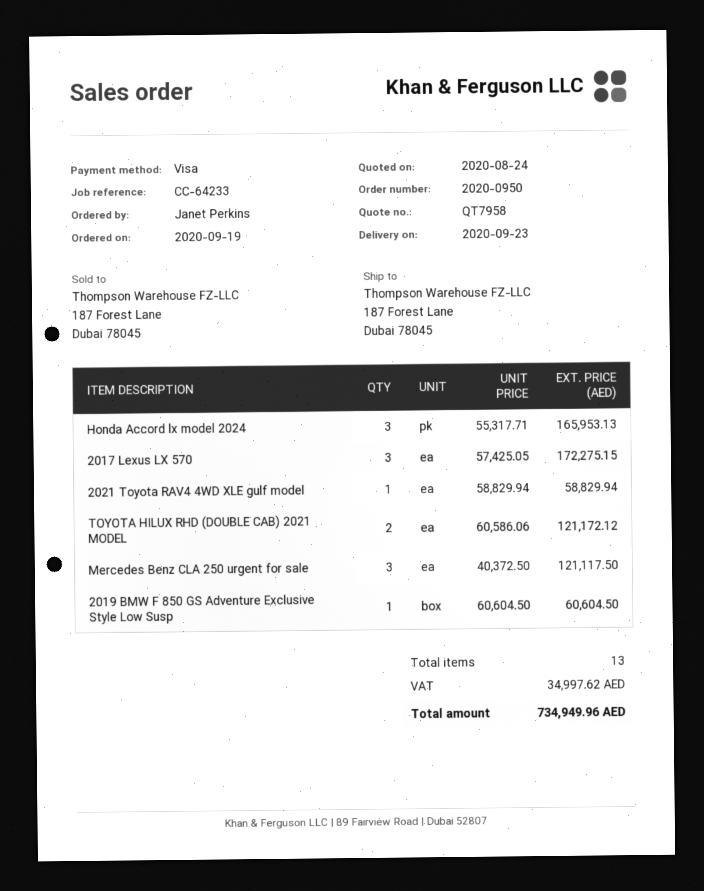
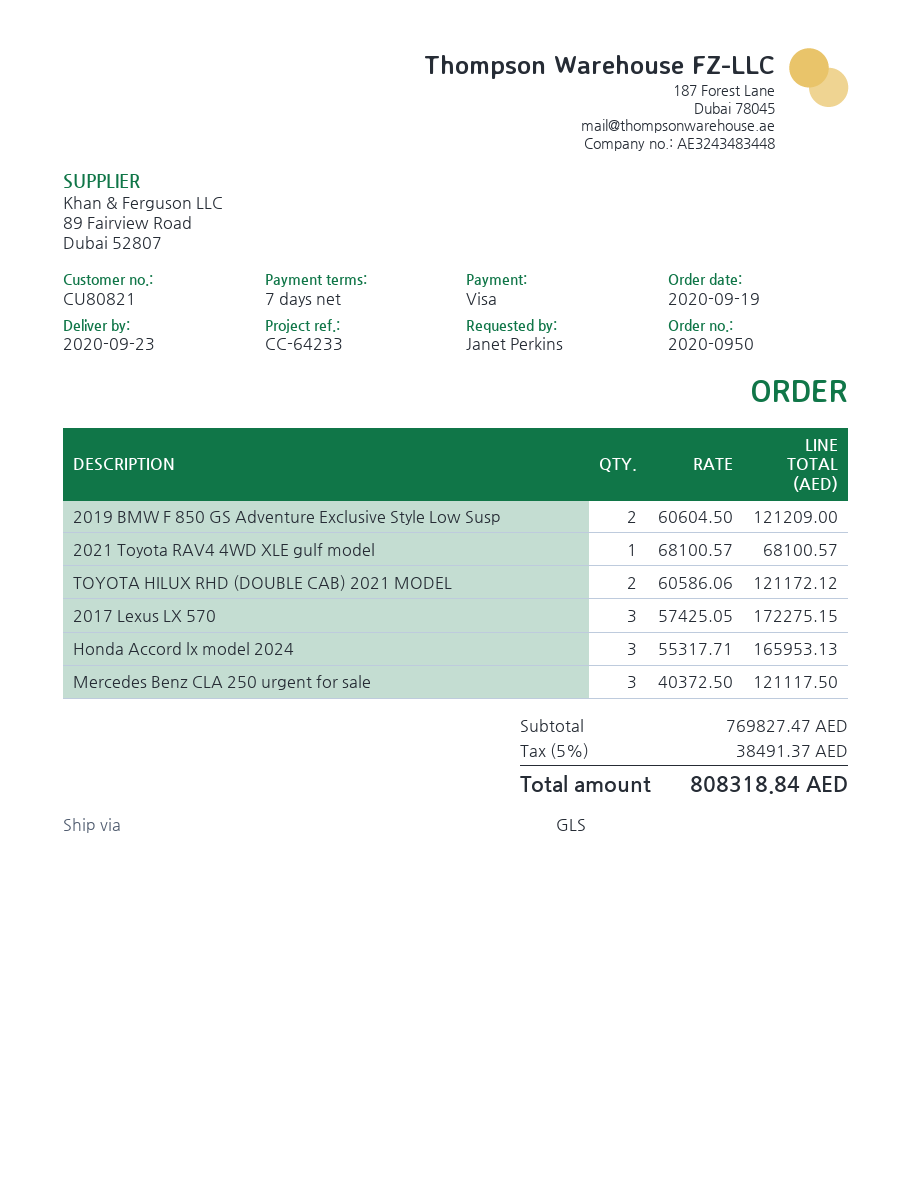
2021 Toyota RAV4 4WD XLE gulf model: 1 x 58829.94 = 58829.94 -> 1 x 68100.57 = 68100.57
2019 BMW F 850 GS Adventure Exclusive Style Low Susp: 1 x 60604.50 = 60604.50 -> 2 x 60604.50 = 121209.00
tax: 34997.62 -> 38491.37
total: 734949.96 -> 808318.84

